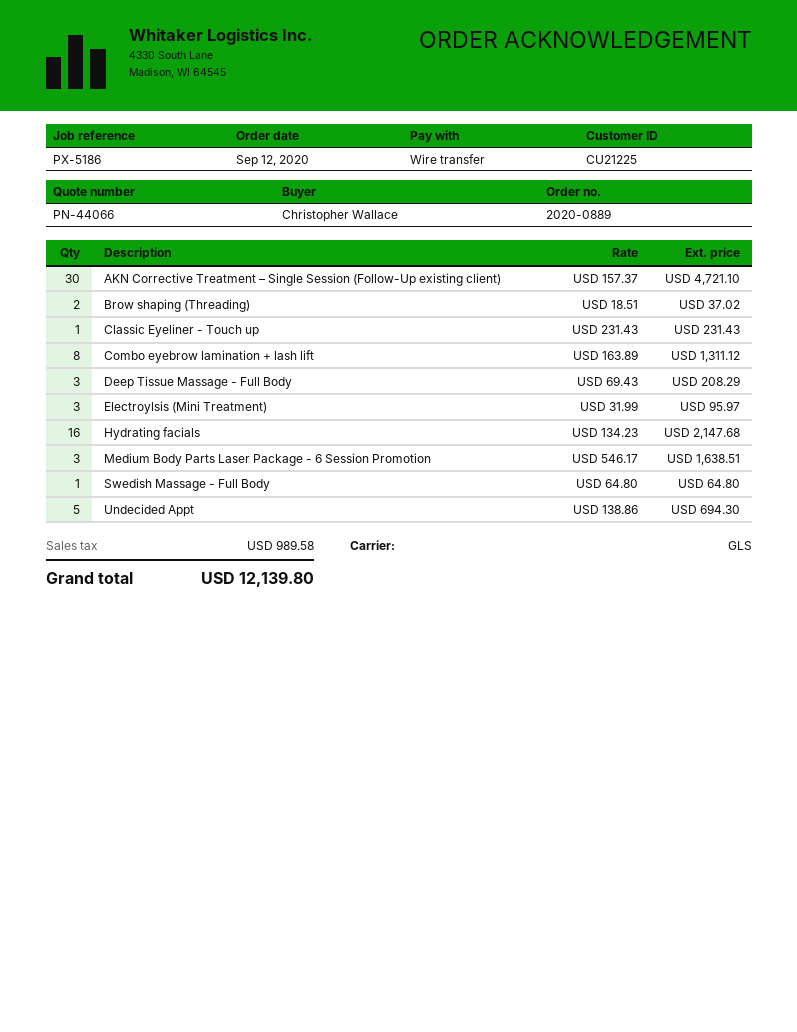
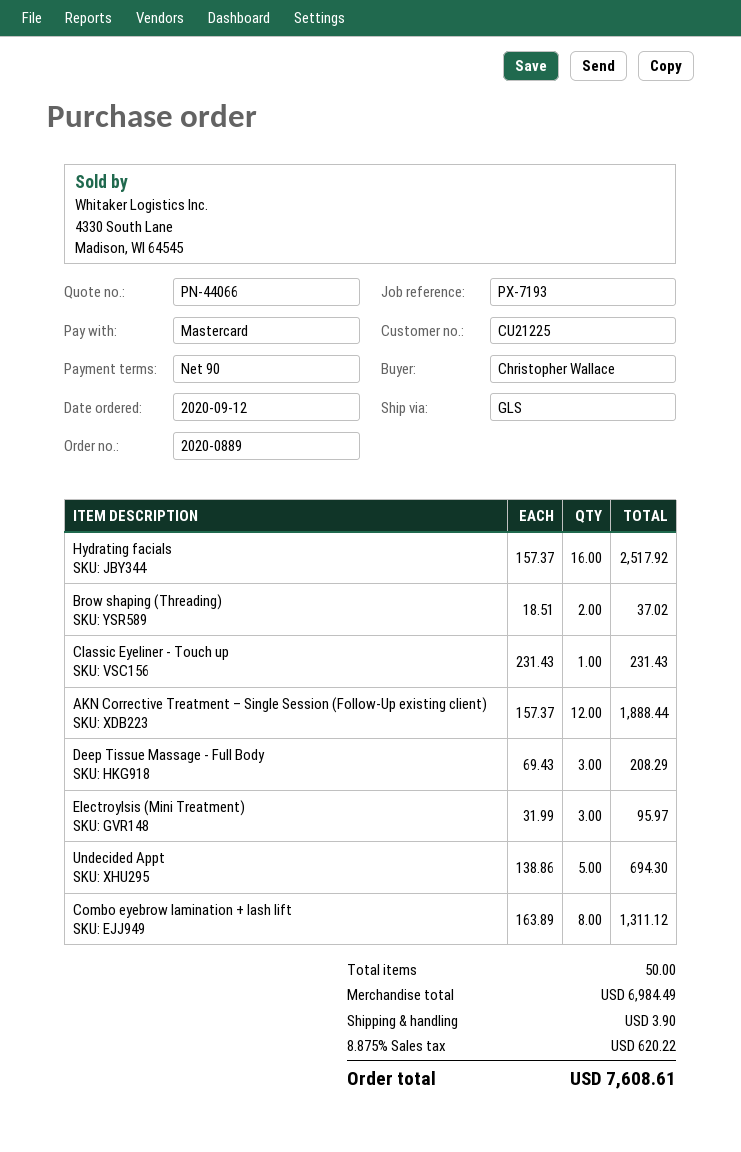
reference: PX-5186 -> PX-7193
payment method: bank transfer -> Mastercard
AKN Corrective Treatment – Single Session (Follow-Up existing client): 30 x 157.37 = 4721.10 -> 12 x 157.37 = 1888.44
Hydrating facials: 16 x 134.23 = 2147.68 -> 16 x 157.37 = 2517.92
Medium Body Parts Laser Package - 6 Session Promotion: 3 x 546.17 = 1638.51 -> none
Swedish Massage - Full Body: 1 x 64.80 = 64.80 -> none
shipping: none -> 3.90
tax: 989.58 -> 620.22
total: 12139.80 -> 7608.61

